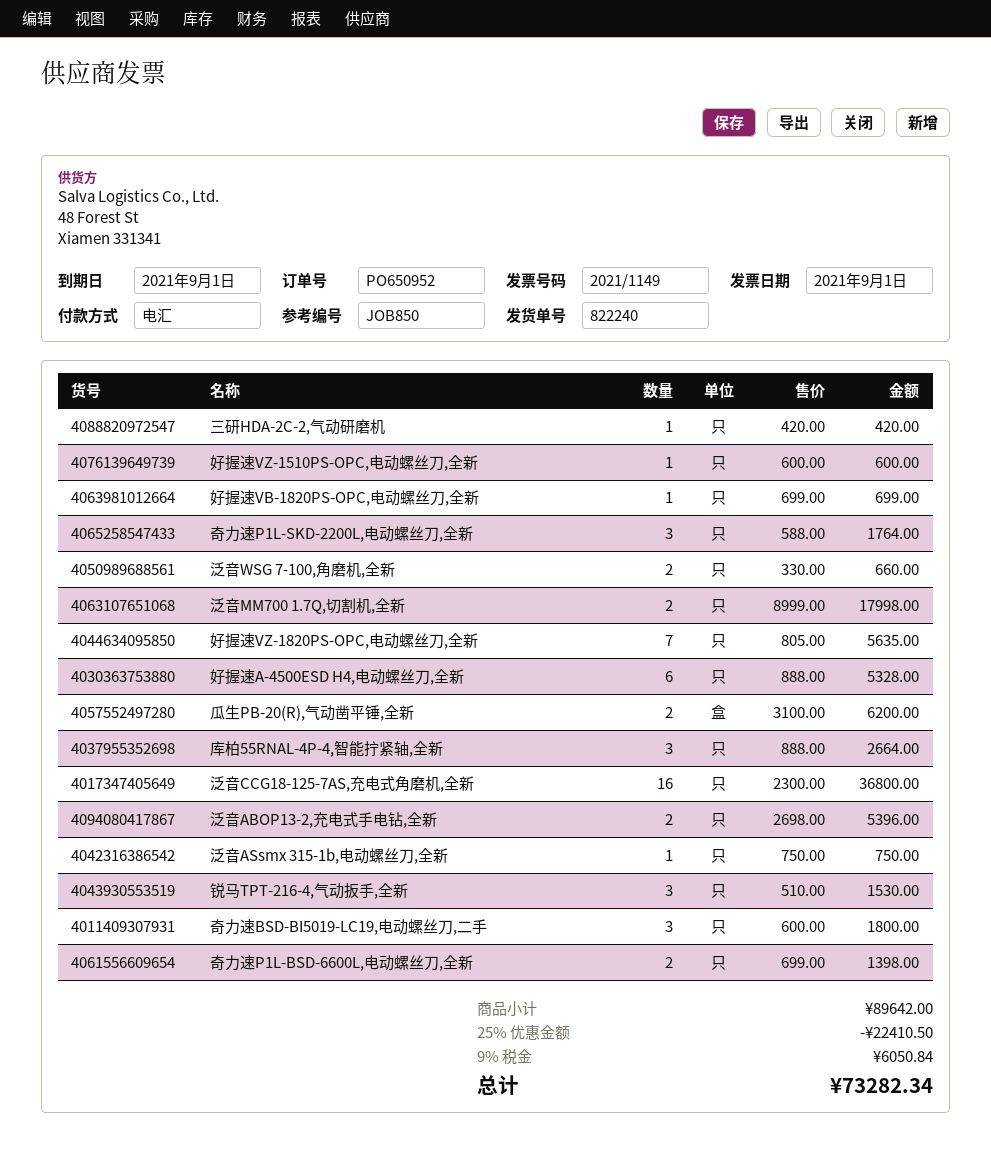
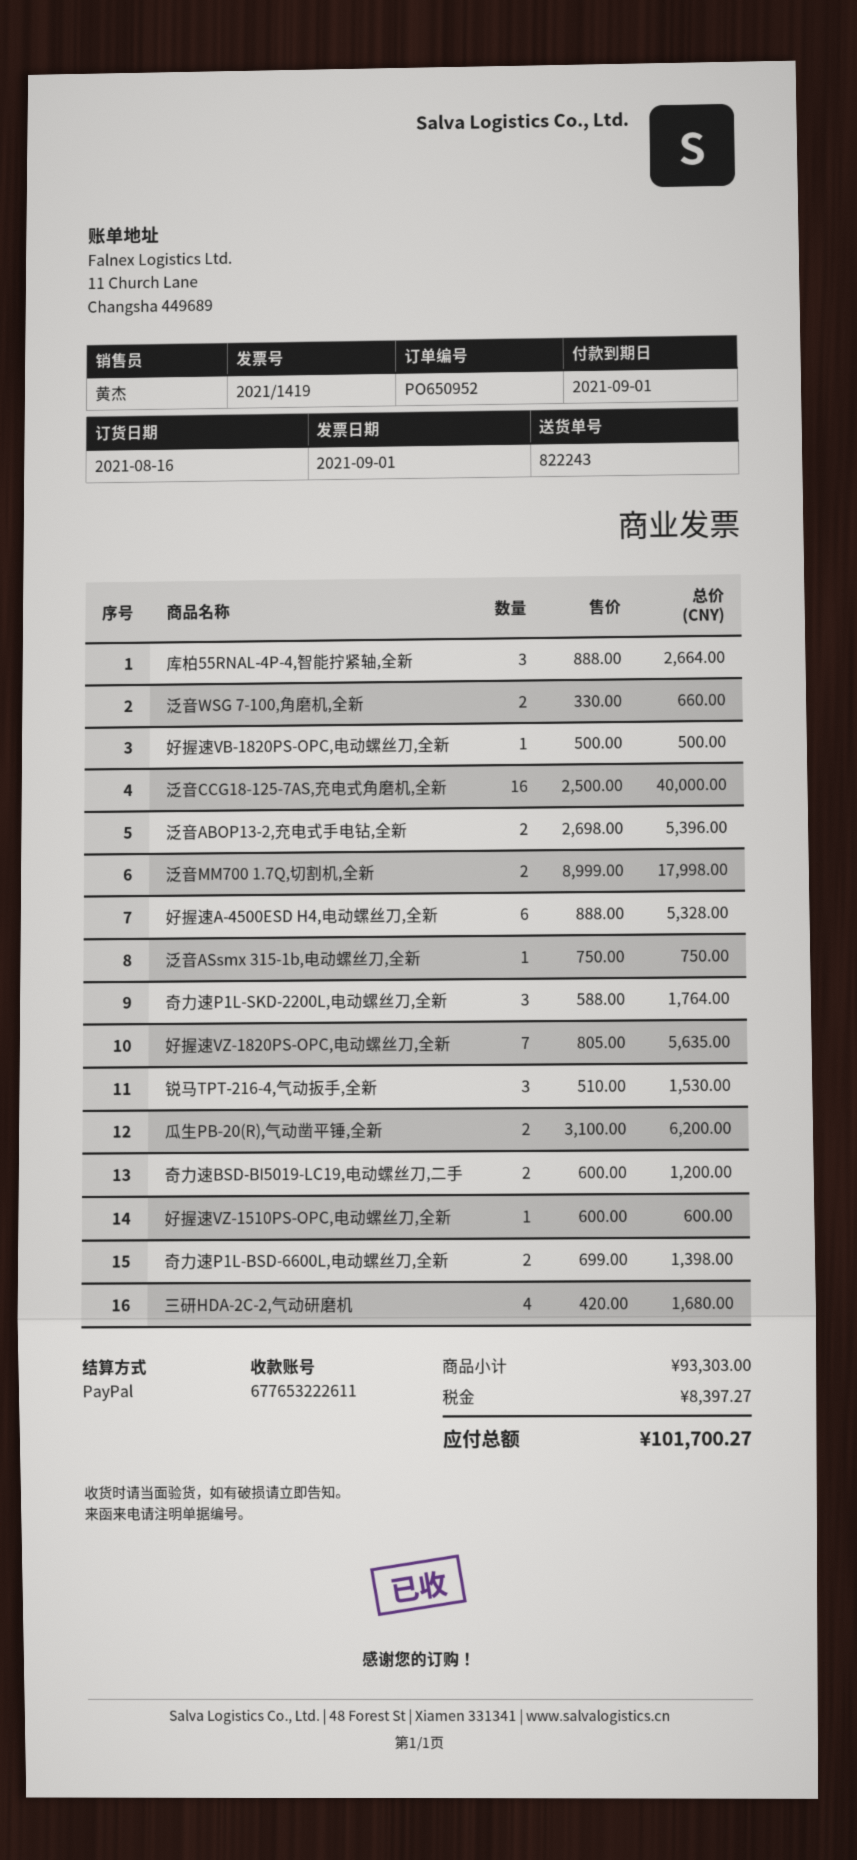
delivery note number: 822240 -> 822243
invoice number: 2021/1149 -> 2021/1419
payment method: bank transfer -> PayPal
三研HDA-2C-2,气动研磨机: 1 x 420.00 = 420.00 -> 4 x 420.00 = 1680.00
好握速VB-1820PS-OPC,电动螺丝刀,全新: 1 x 699.00 = 699.00 -> 1 x 500.00 = 500.00
泛音CCG18-125-7AS,充电式角磨机,全新: 16 x 2300.00 = 36800.00 -> 16 x 2500.00 = 40000.00
奇力速BSD-BI5019-LC19,电动螺丝刀,二手: 3 x 600.00 = 1800.00 -> 2 x 600.00 = 1200.00
subtotal: 89642.00 -> 93303.00
discount: 25% = 22410.50 -> none
tax: 6050.84 -> 8397.27
total: 73282.34 -> 101700.27

